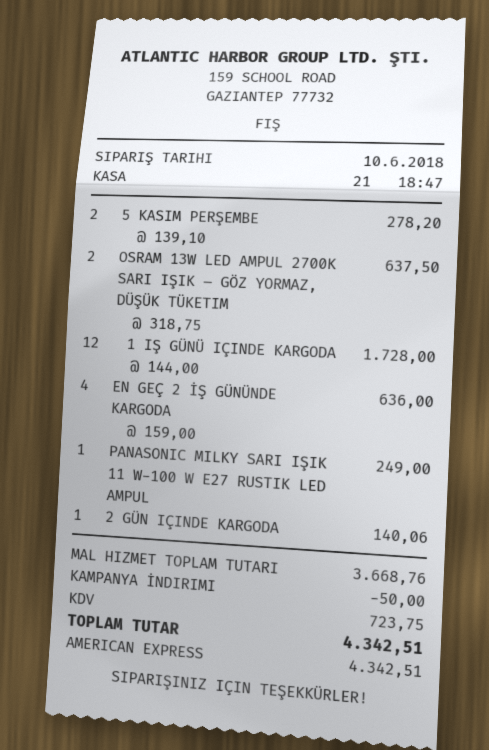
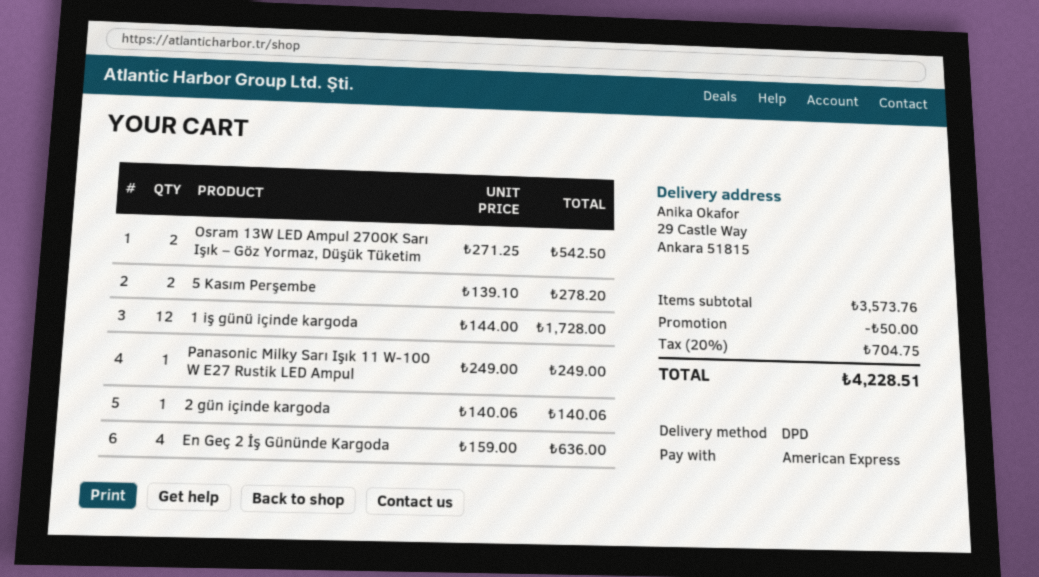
OSRAM 13W LED AMPUL 2700K SARI IŞIK – GÖZ YORMAZ, DÜŞÜK TÜKETIM: 2 x 318.75 = 637.50 -> 2 x 271.25 = 542.50
subtotal: 3668.76 -> 3573.76
tax: 723.75 -> 704.75
total: 4342.51 -> 4228.51

